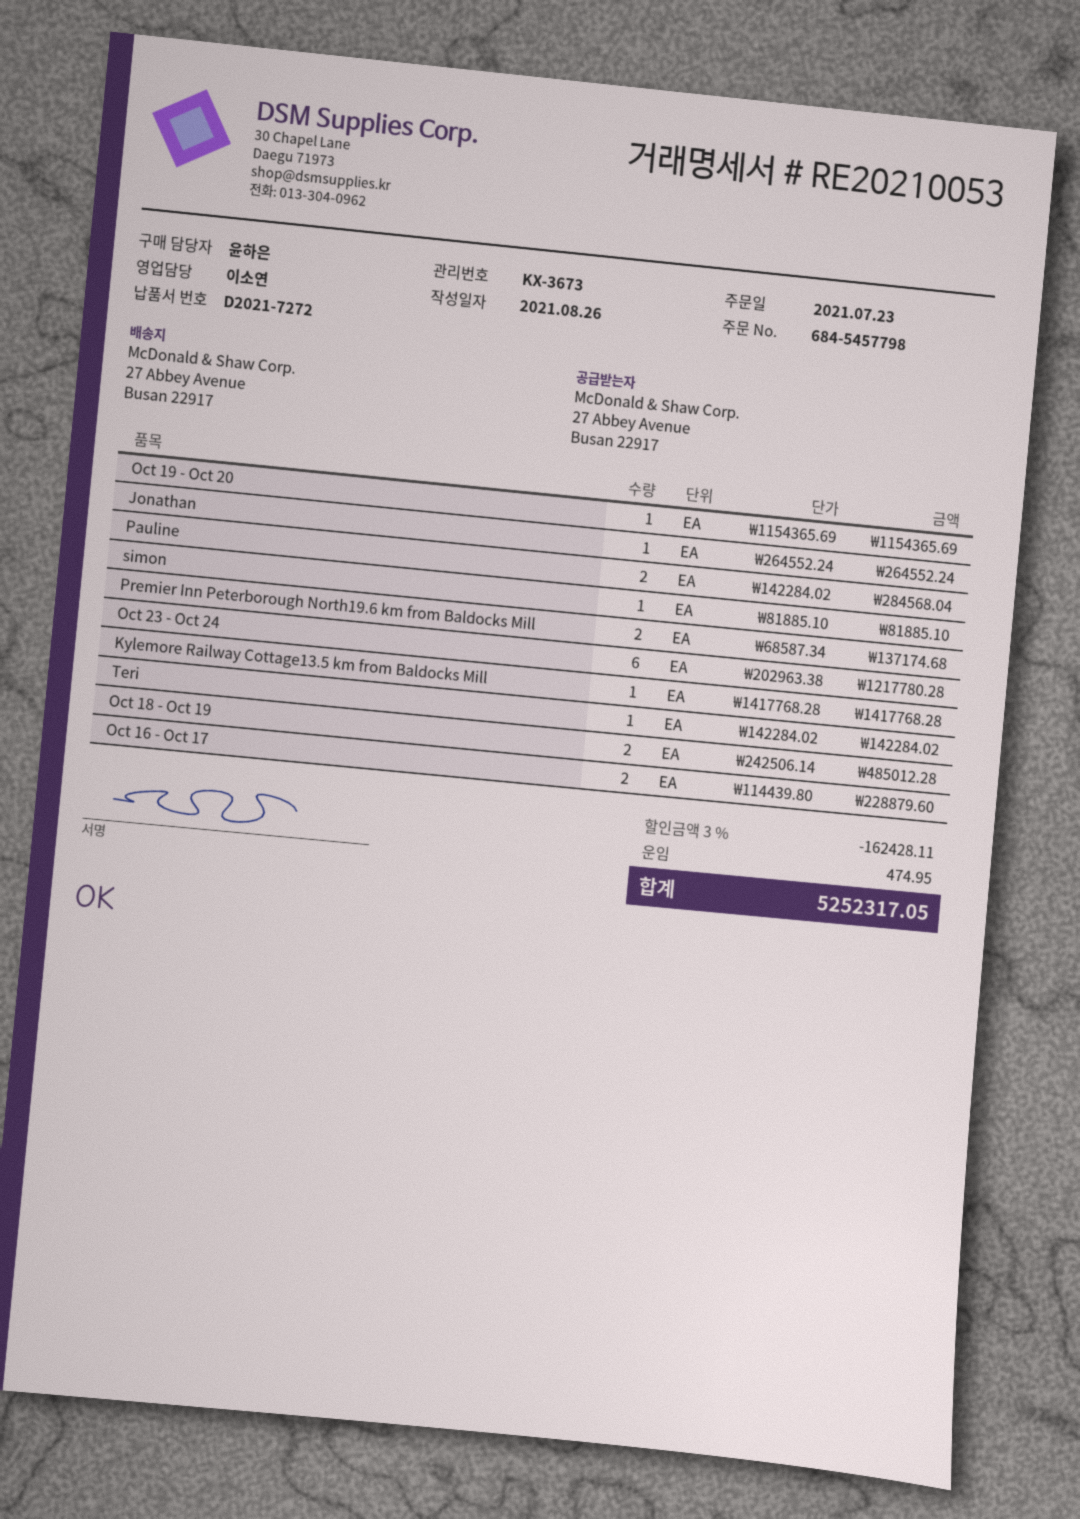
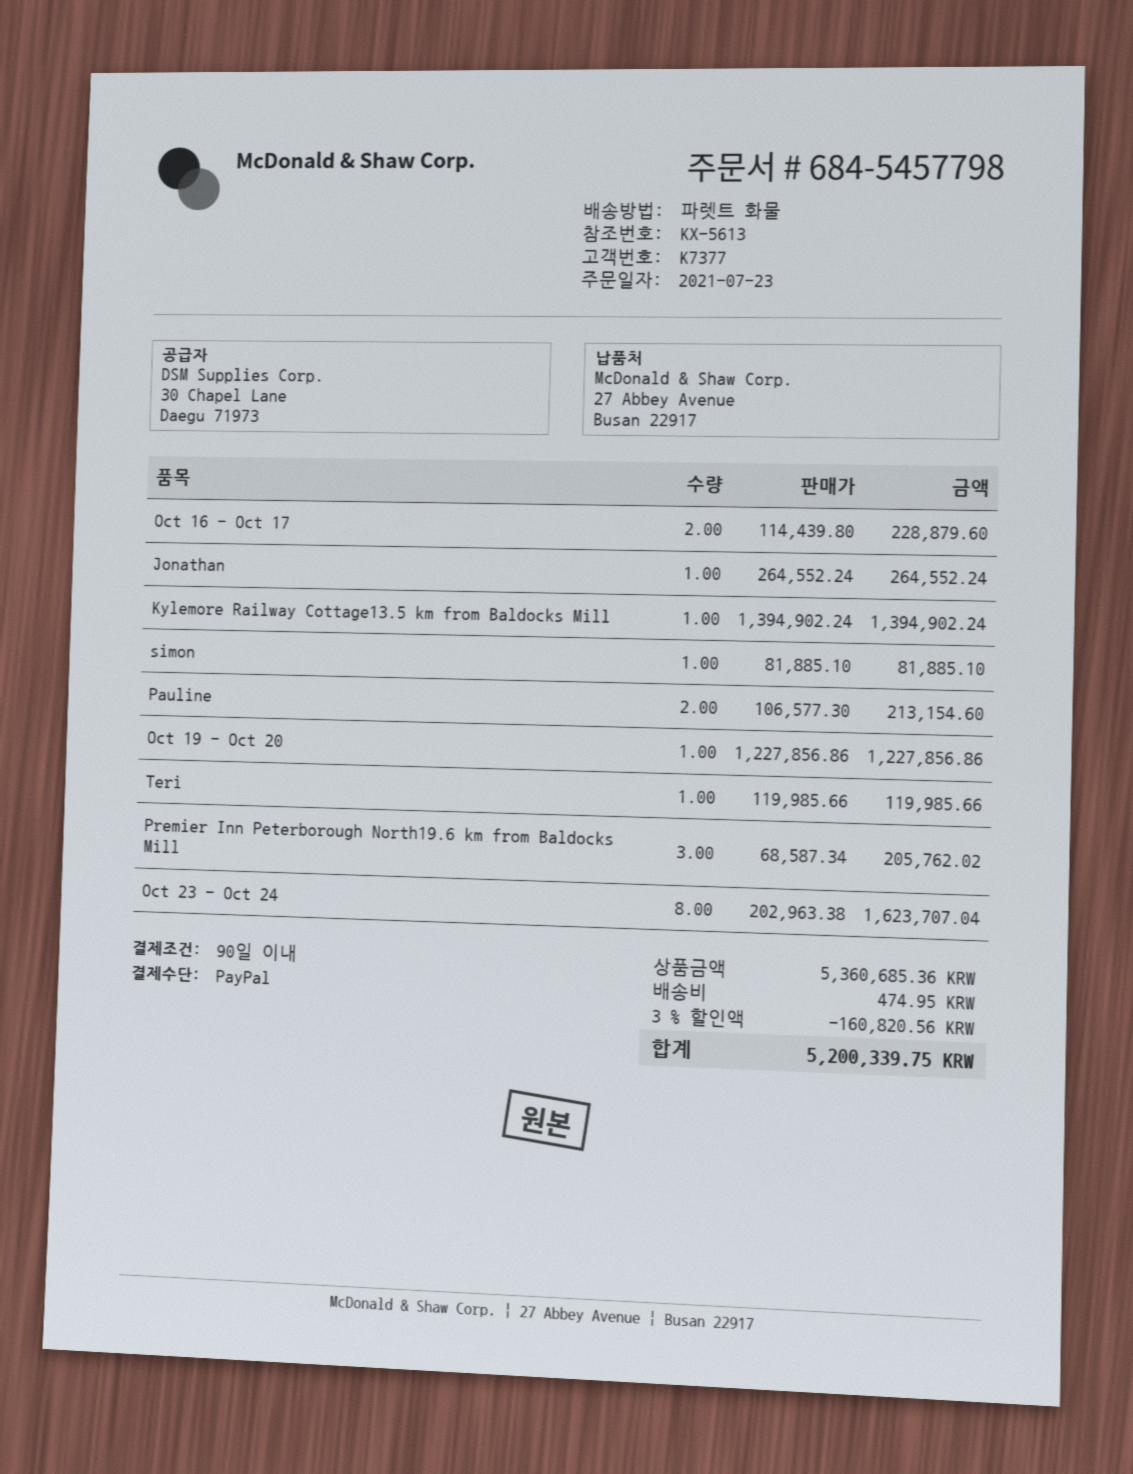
reference: KX-3673 -> KX-5613
Oct 19 - Oct 20: 1 x 1154365.69 = 1154365.69 -> 1 x 1227856.86 = 1227856.86
Pauline: 2 x 142284.02 = 284568.04 -> 2 x 106577.30 = 213154.60
Premier Inn Peterborough North19.6 km from Baldocks Mill: 2 x 68587.34 = 137174.68 -> 3 x 68587.34 = 205762.02
Oct 23 - Oct 24: 6 x 202963.38 = 1217780.28 -> 8 x 202963.38 = 1623707.04
Kylemore Railway Cottage13.5 km from Baldocks Mill: 1 x 1417768.28 = 1417768.28 -> 1 x 1394902.24 = 1394902.24
Teri: 1 x 142284.02 = 142284.02 -> 1 x 119985.66 = 119985.66
Oct 18 - Oct 19: 2 x 242506.14 = 485012.28 -> none
discount: 3% = 162428.11 -> 3% = 160820.56
total: 5252317.05 -> 5200339.75

